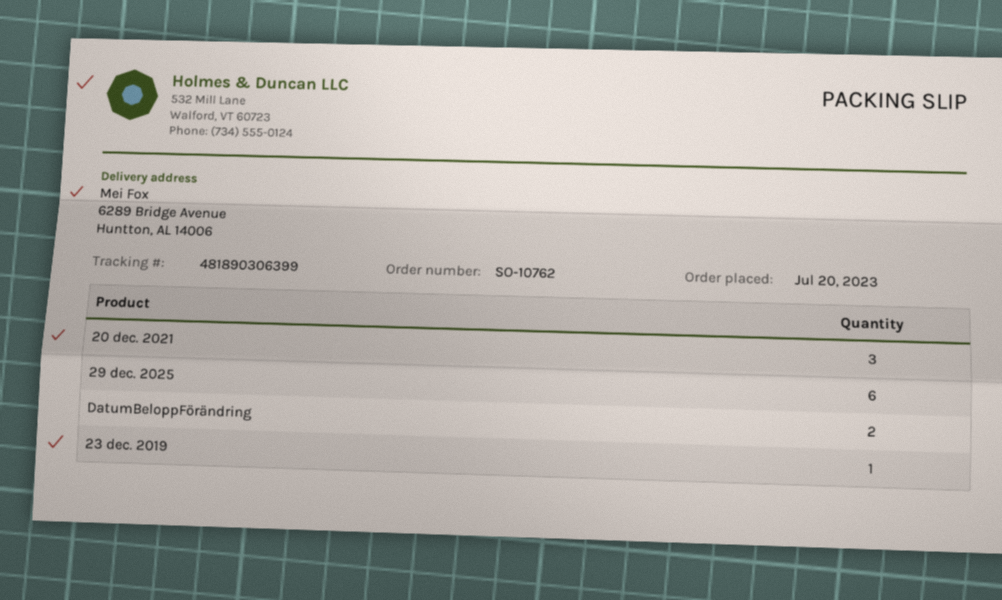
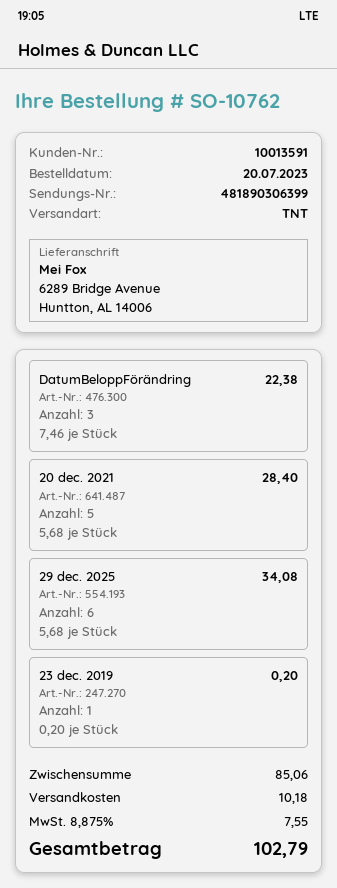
20 dec. 2021: 3 -> 5
DatumBeloppFörändring: 2 -> 3

